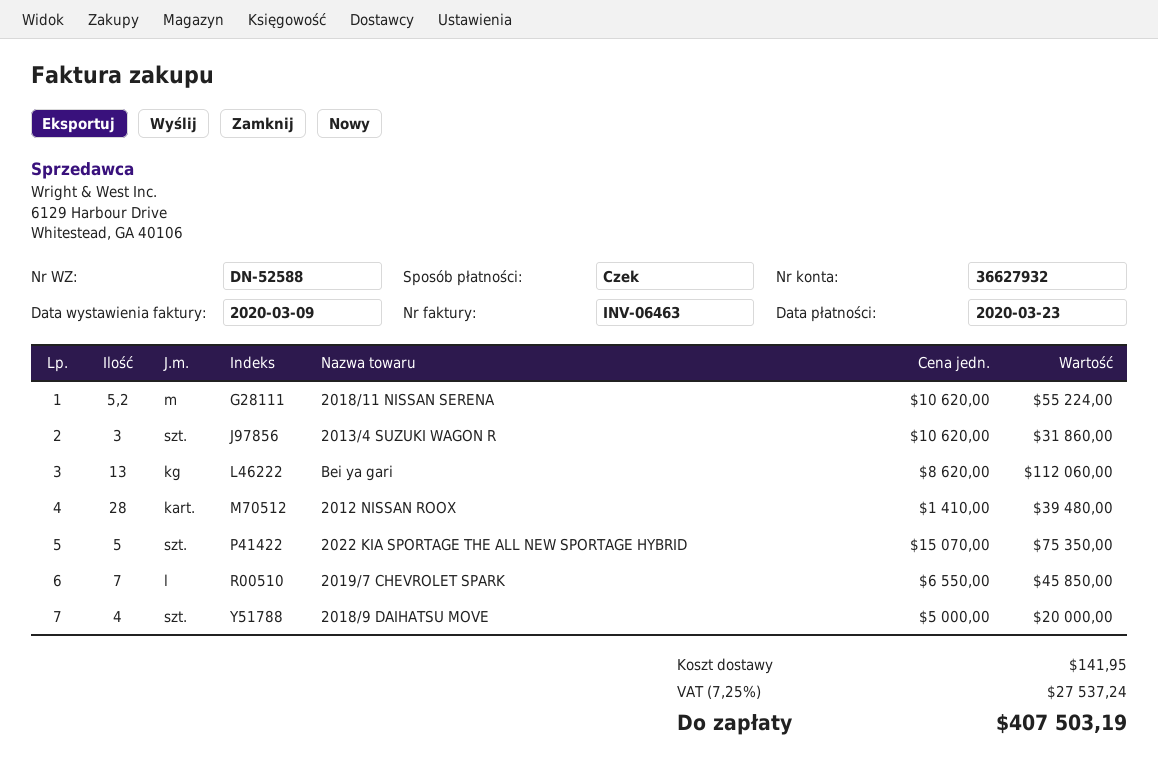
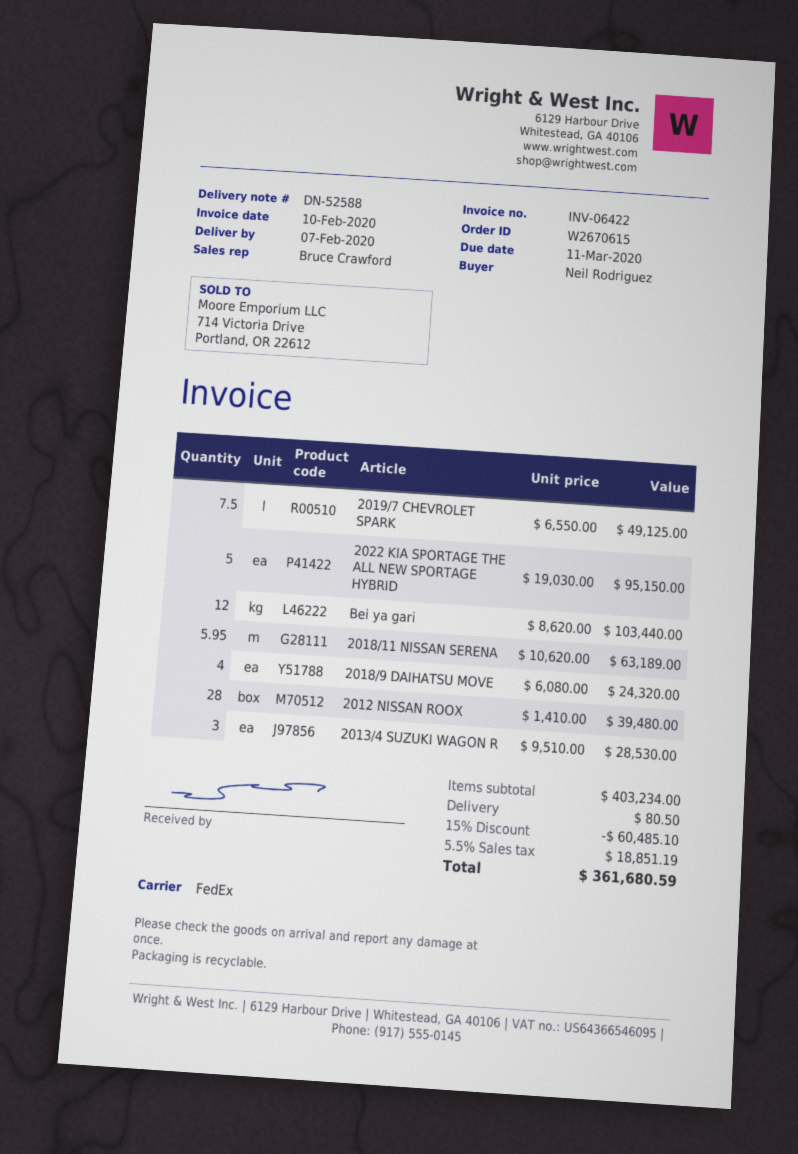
invoice number: INV-06463 -> INV-06422
invoice date: 2020-03-09 -> 2020-02-10
due date: 2020-03-23 -> 2020-03-11
2018/11 NISSAN SERENA: 5.2 x 10620.00 = 55224.00 -> 5.95 x 10620.00 = 63189.00
2013/4 SUZUKI WAGON R: 3 x 10620.00 = 31860.00 -> 3 x 9510.00 = 28530.00
Bei ya gari: 13 x 8620.00 = 112060.00 -> 12 x 8620.00 = 103440.00
2022 KIA SPORTAGE THE ALL NEW SPORTAGE HYBRID: 5 x 15070.00 = 75350.00 -> 5 x 19030.00 = 95150.00
2019/7 CHEVROLET SPARK: 7 x 6550.00 = 45850.00 -> 7.5 x 6550.00 = 49125.00
2018/9 DAIHATSU MOVE: 4 x 5000.00 = 20000.00 -> 4 x 6080.00 = 24320.00
discount: none -> 15% = 60485.10
shipping: 141.95 -> 80.50
tax: 7.25% = 27537.24 -> 5.5% = 18851.19
total: 407503.19 -> 361680.59

